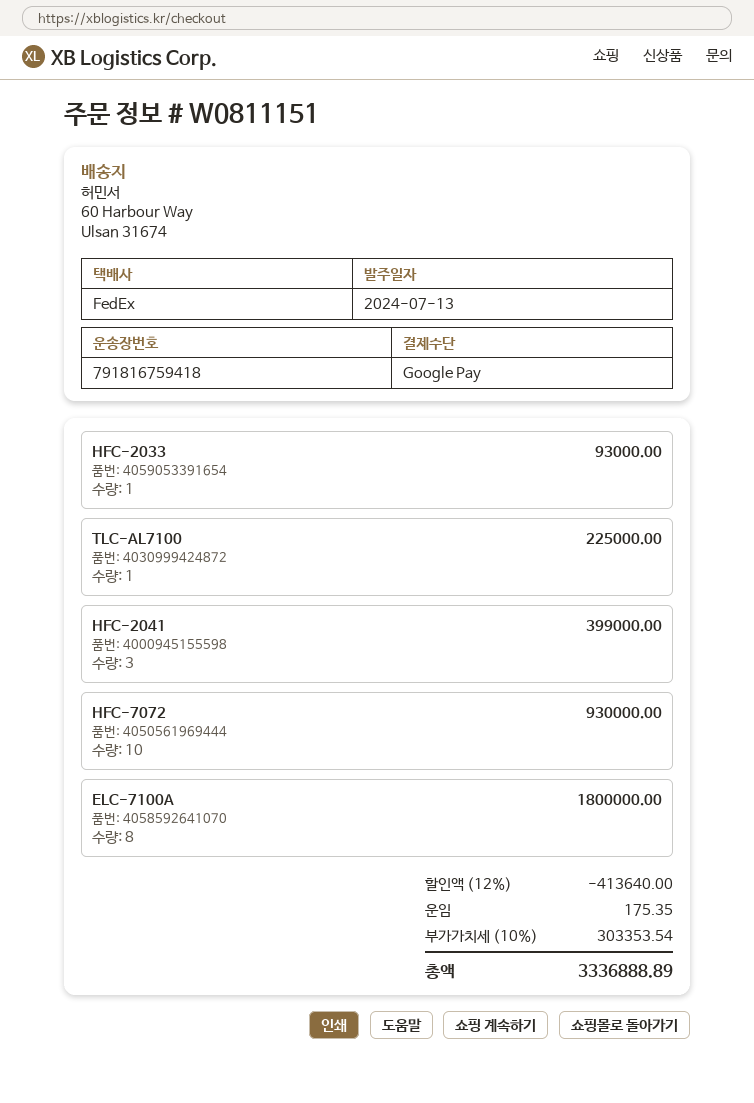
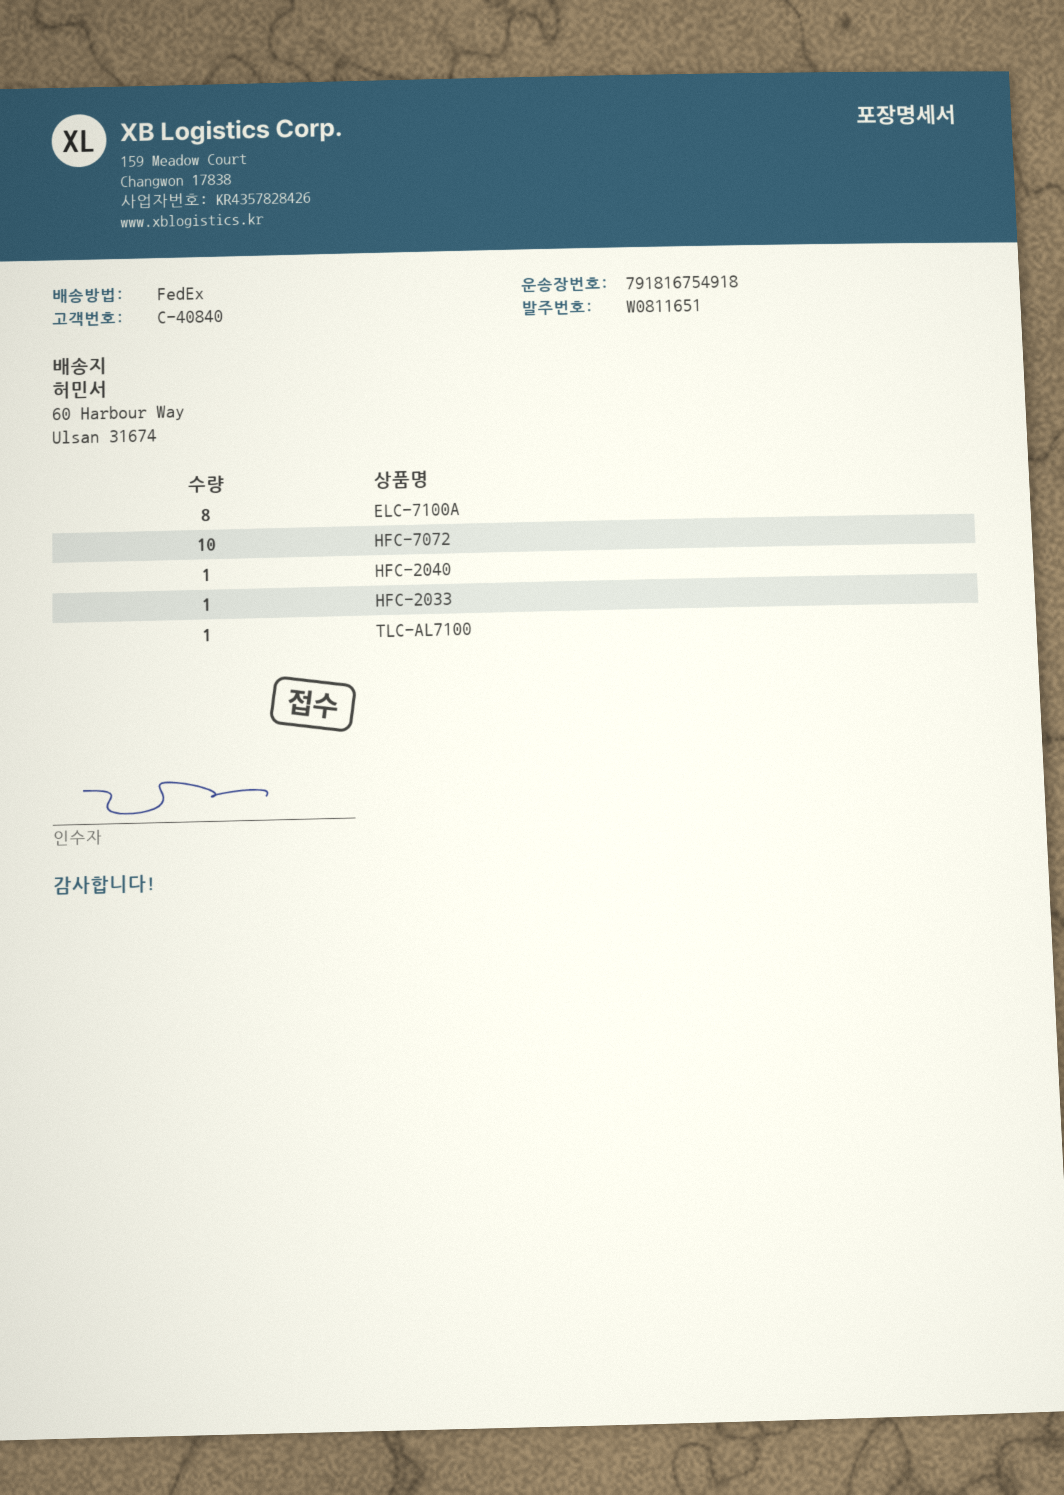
order number: W0811151 -> W0811651
tracking number: 791816759418 -> 791816754918
HFC-2041: 3 -> none
HFC-2040: none -> 1

